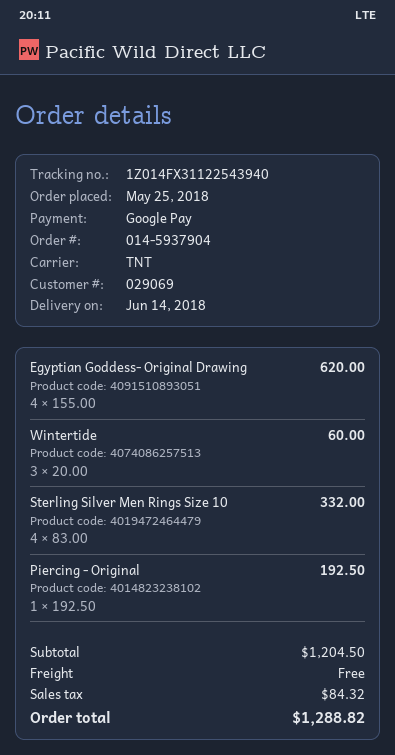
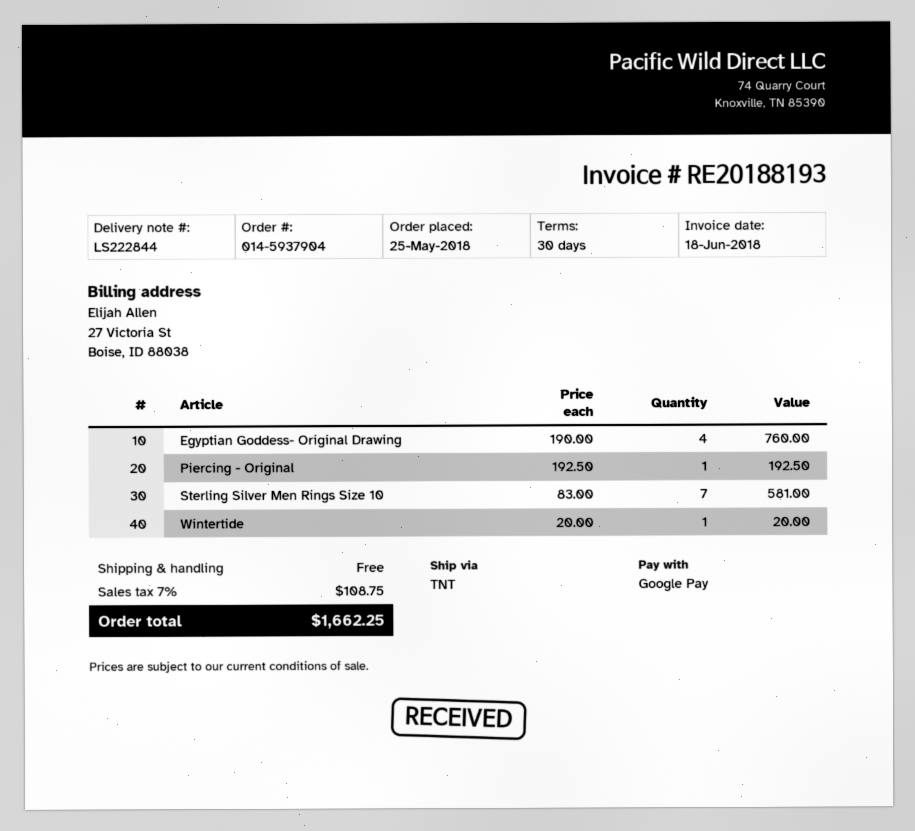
Egyptian Goddess- Original Drawing: 4 x 155.00 = 620.00 -> 4 x 190.00 = 760.00
Wintertide: 3 x 20.00 = 60.00 -> 1 x 20.00 = 20.00
Sterling Silver Men Rings Size 10: 4 x 83.00 = 332.00 -> 7 x 83.00 = 581.00
tax: 84.32 -> 108.75
total: 1288.82 -> 1662.25

